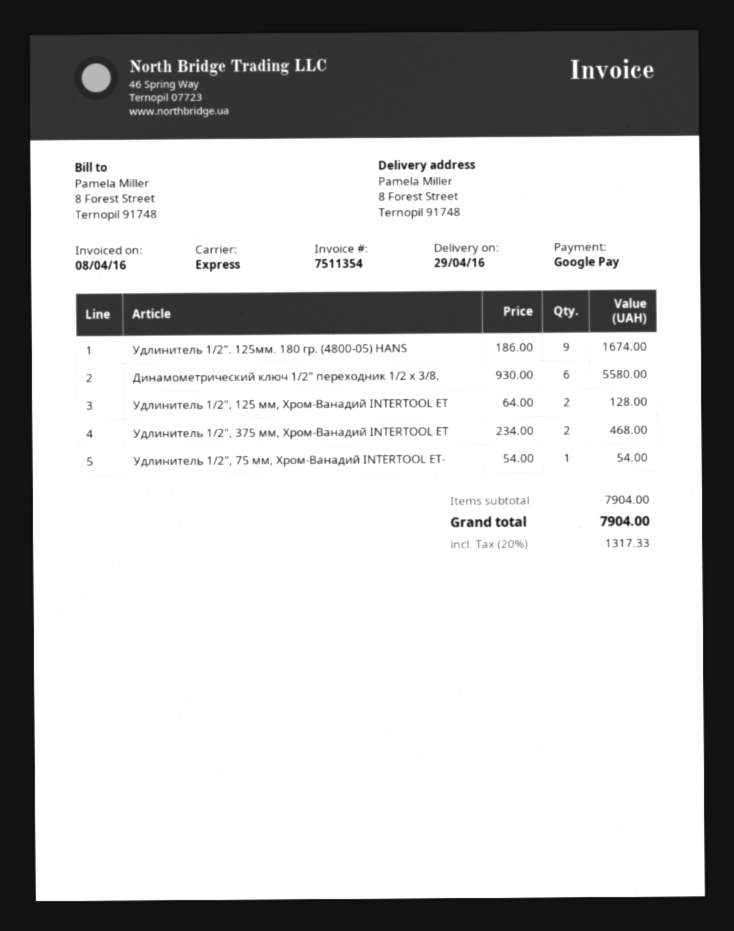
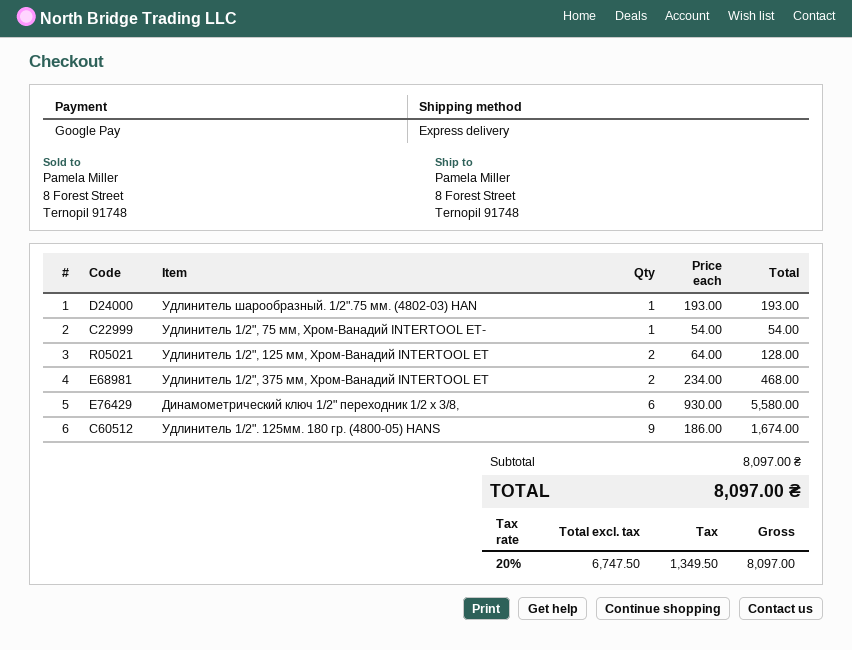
Удлинитель шарообразный. 1/2".75 мм. (4802-03) HAN: none -> 1 x 193.00 = 193.00
subtotal: 7904.00 -> 8097.00
tax: 20% = 1317.33 -> 20% = 1349.50
total: 7904.00 -> 8097.00

